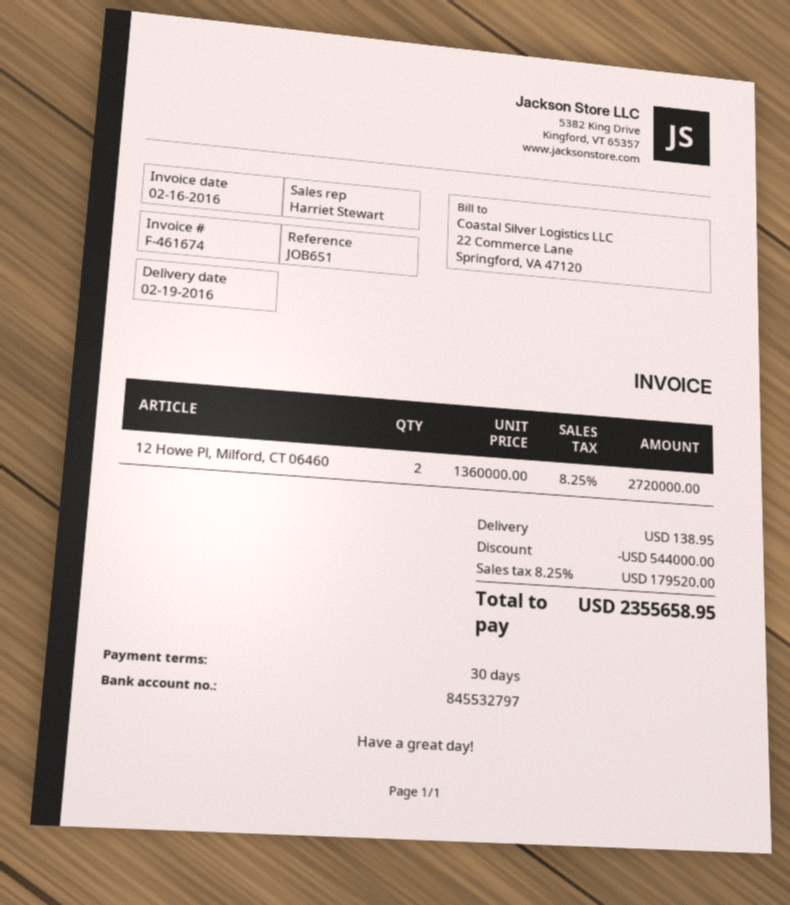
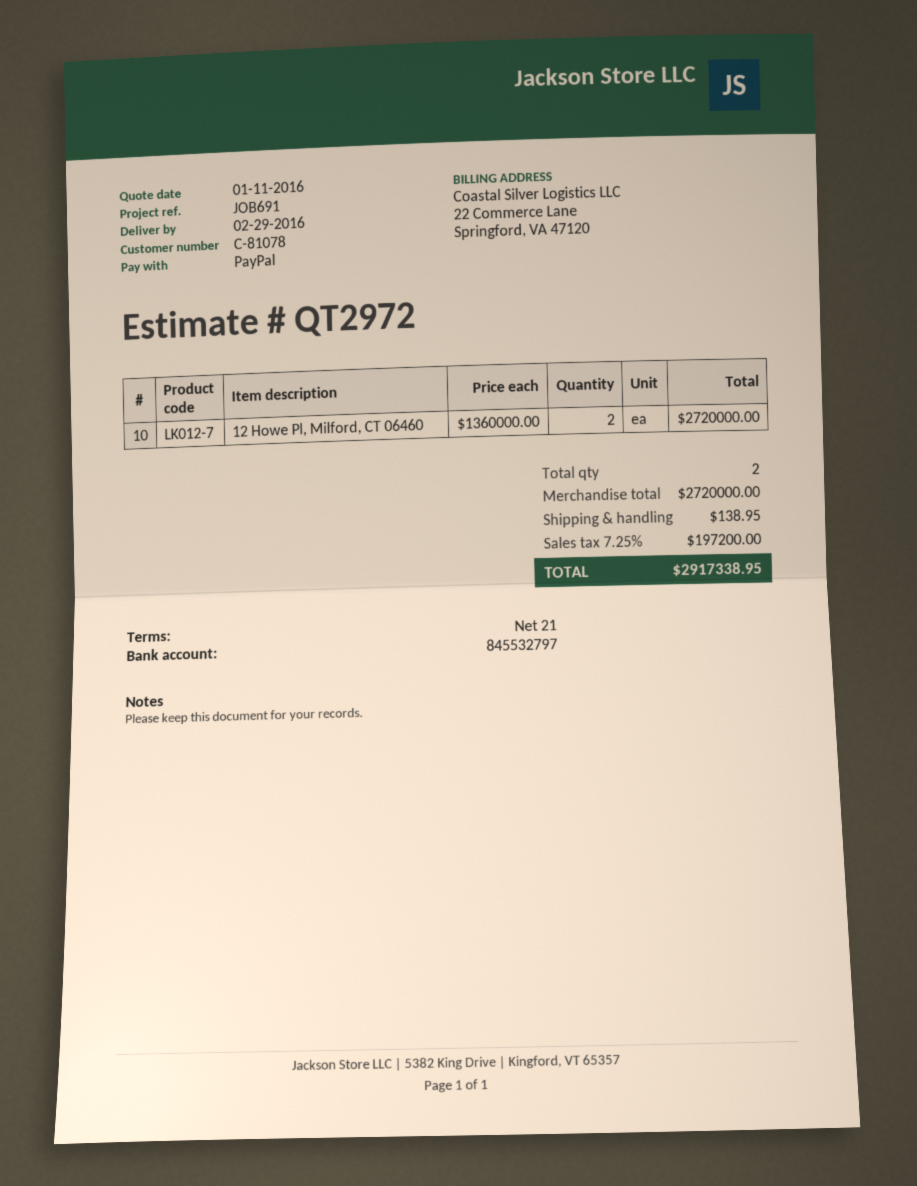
delivery date: 2016-02-19 -> 2016-02-29
payment terms: 30 days -> 21 days
reference: JOB651 -> JOB691
discount: 544000.00 -> none
tax: 8.25% = 179520.00 -> 7.25% = 197200.00
total: 2355658.95 -> 2917338.95

